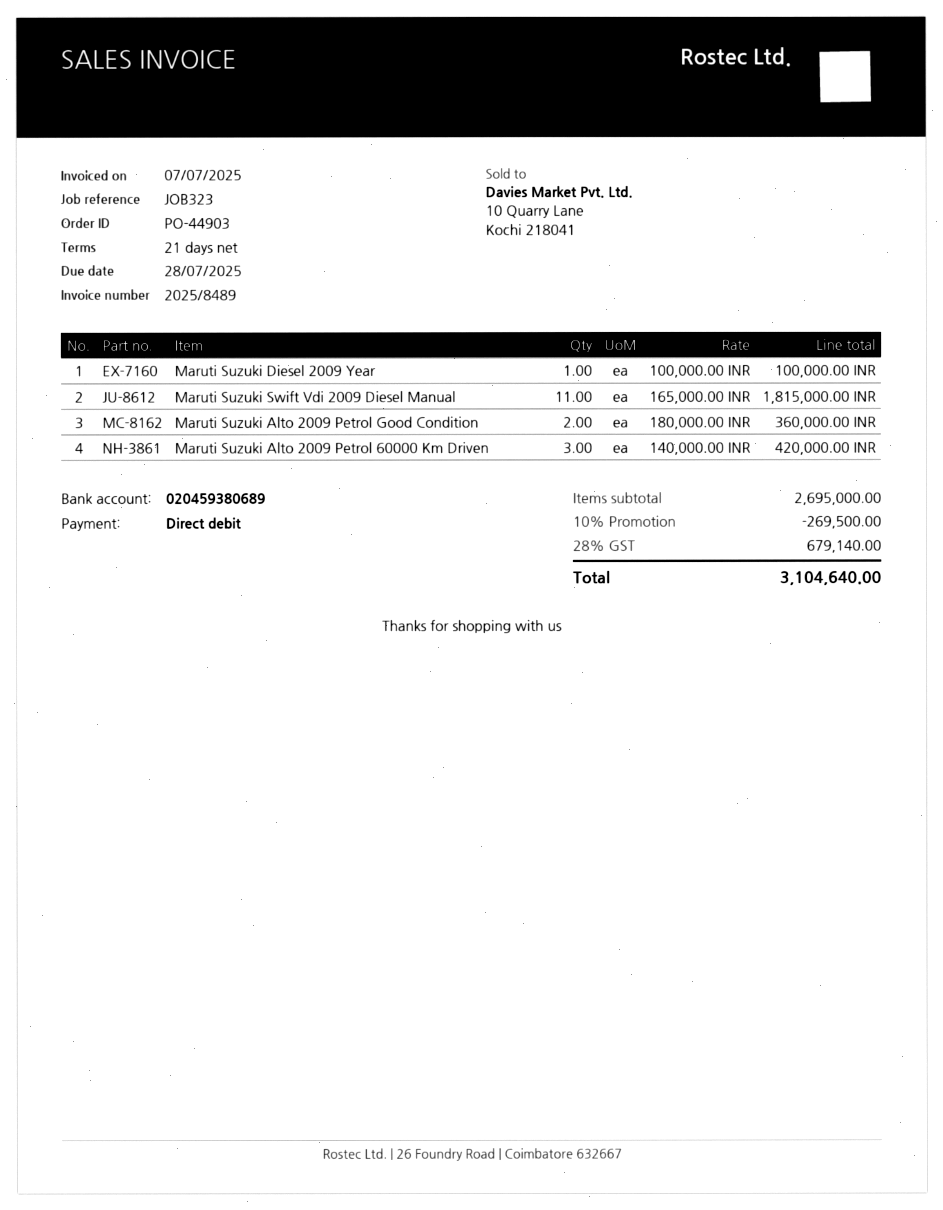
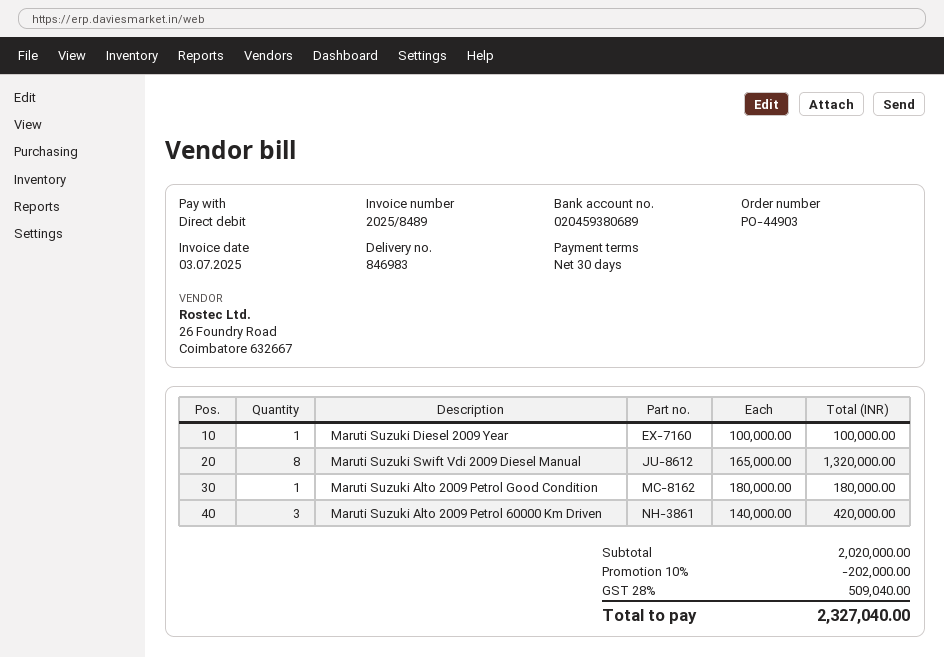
invoice date: 2025-07-07 -> 2025-07-03
payment terms: 21 days -> 30 days
Maruti Suzuki Swift Vdi 2009 Diesel Manual: 11 x 165000.00 = 1815000.00 -> 8 x 165000.00 = 1320000.00
Maruti Suzuki Alto 2009 Petrol Good Condition: 2 x 180000.00 = 360000.00 -> 1 x 180000.00 = 180000.00
subtotal: 2695000.00 -> 2020000.00
discount: 10% = 269500.00 -> 10% = 202000.00
tax: 28% = 679140.00 -> 28% = 509040.00
total: 3104640.00 -> 2327040.00

